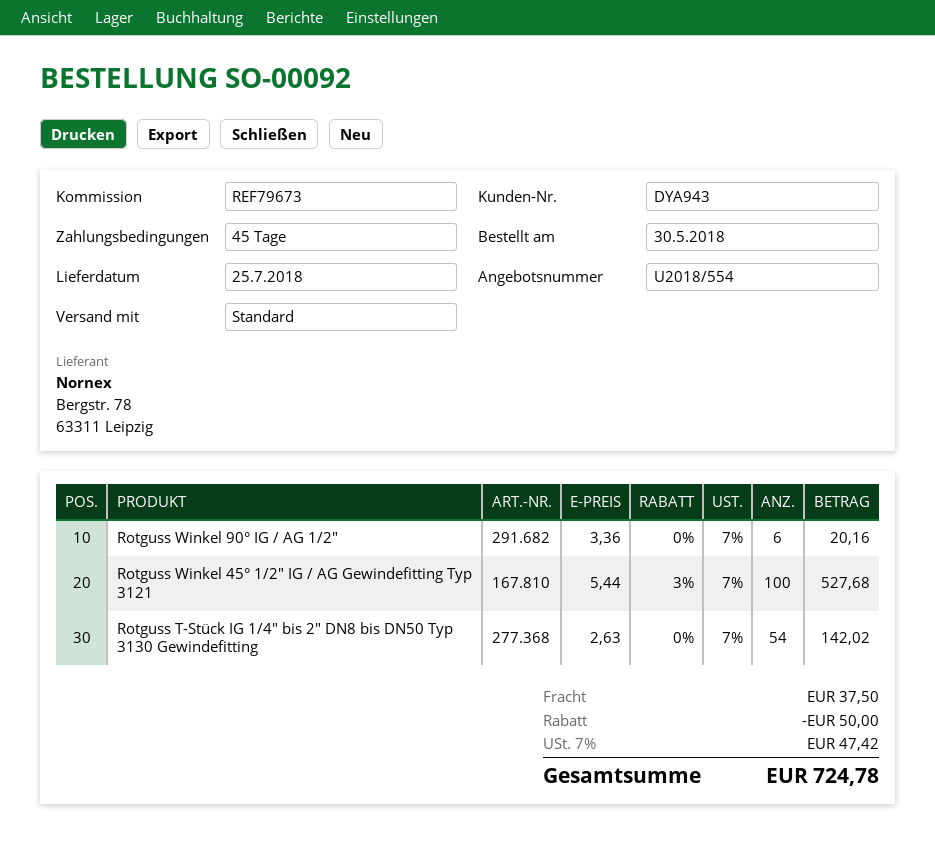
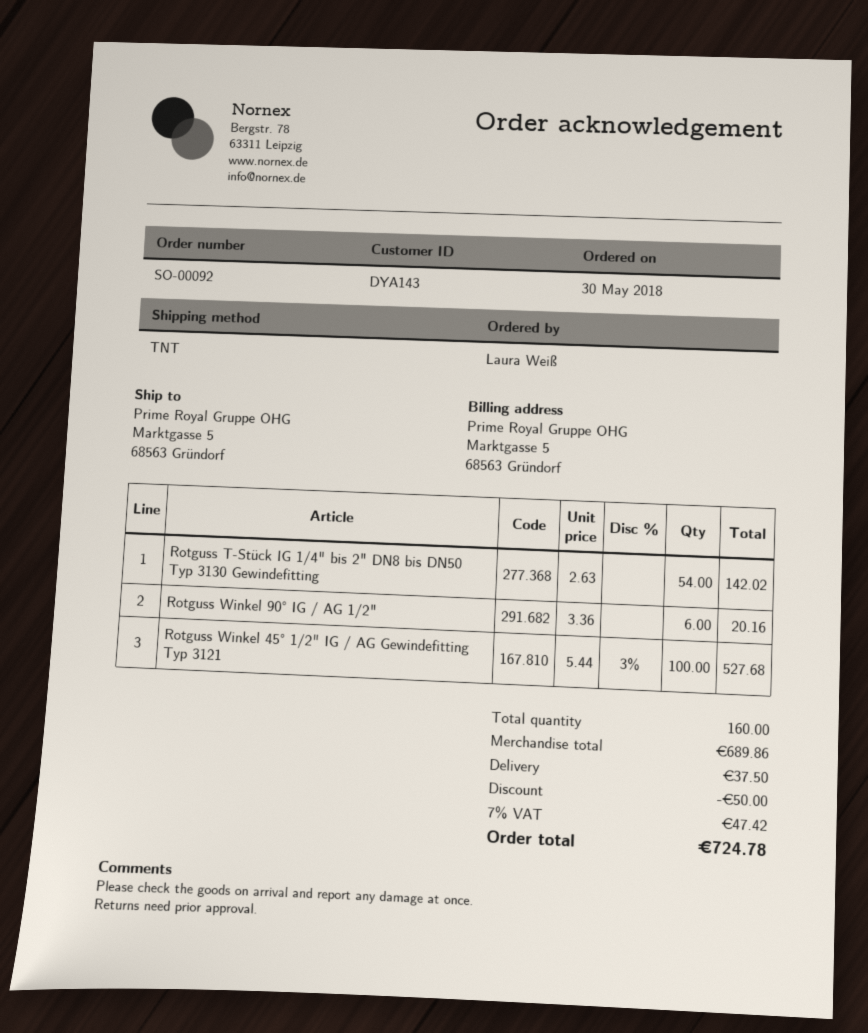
customer number: DYA943 -> DYA143
shipping method: standard -> TNT

